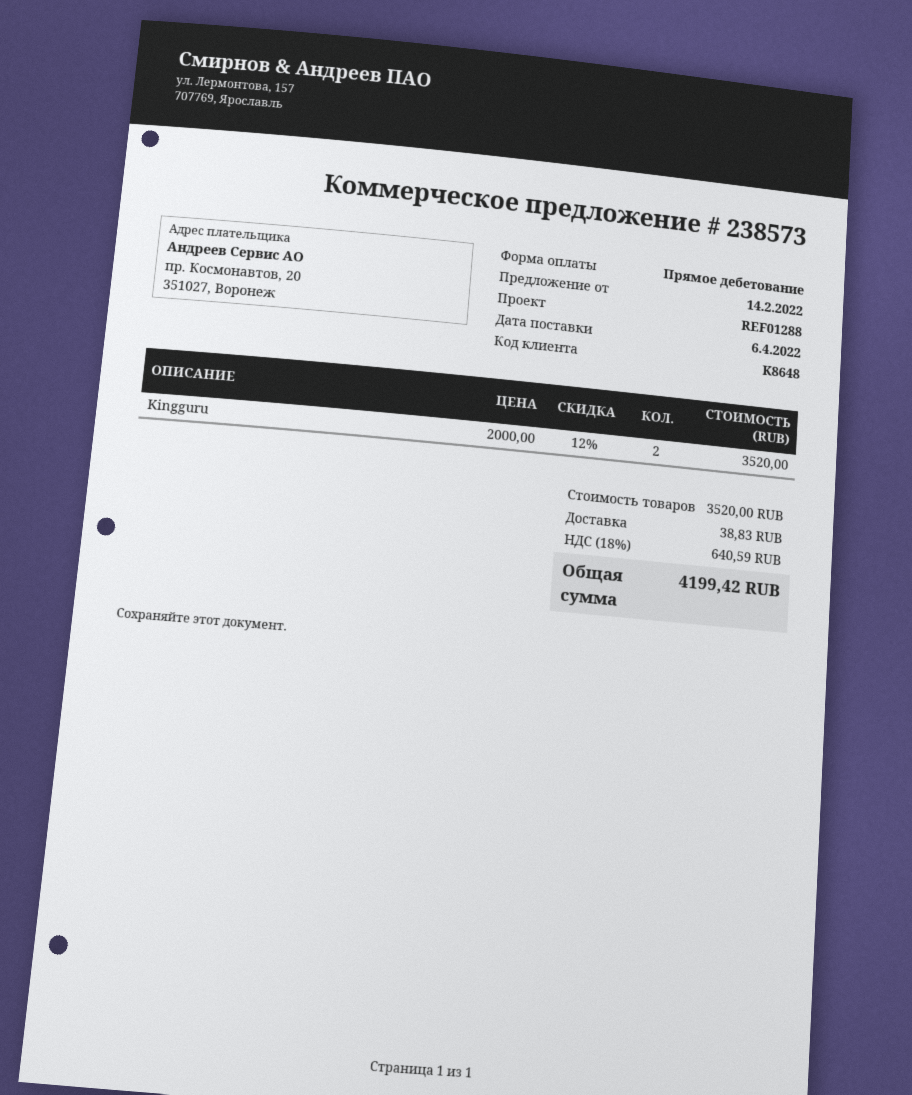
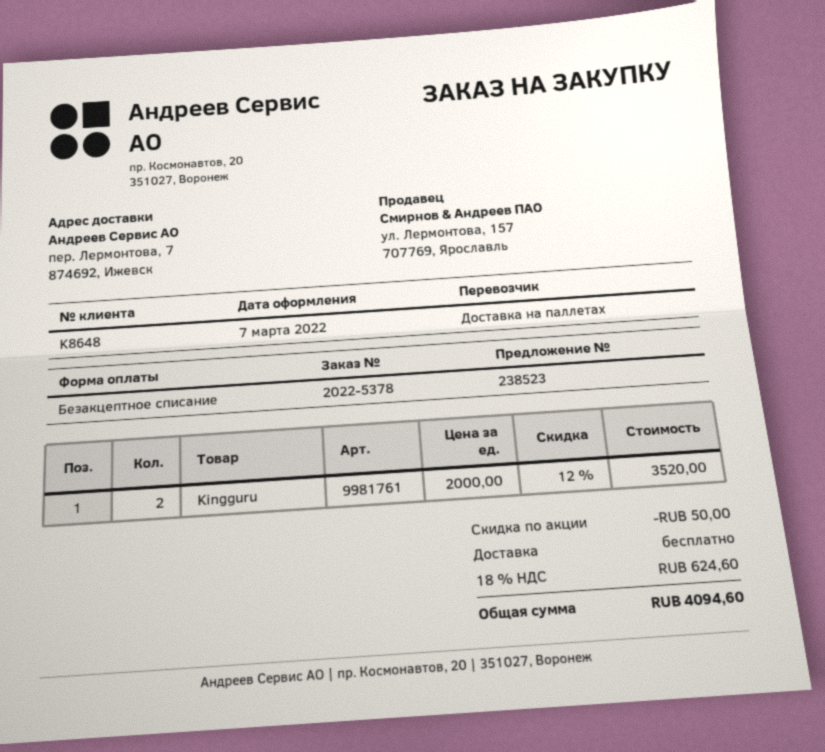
quote number: 238573 -> 238523
discount: none -> 50.00
shipping: 38.83 -> 0.00
tax: 18% = 640.59 -> 18% = 624.60
total: 4199.42 -> 4094.60

